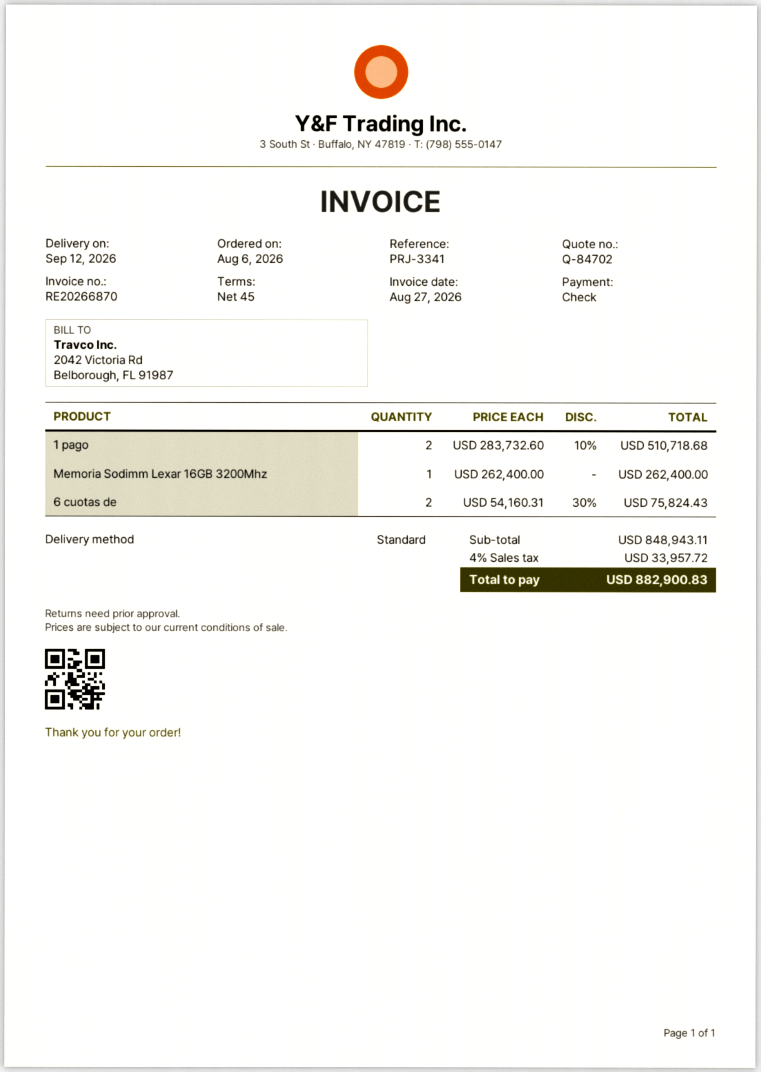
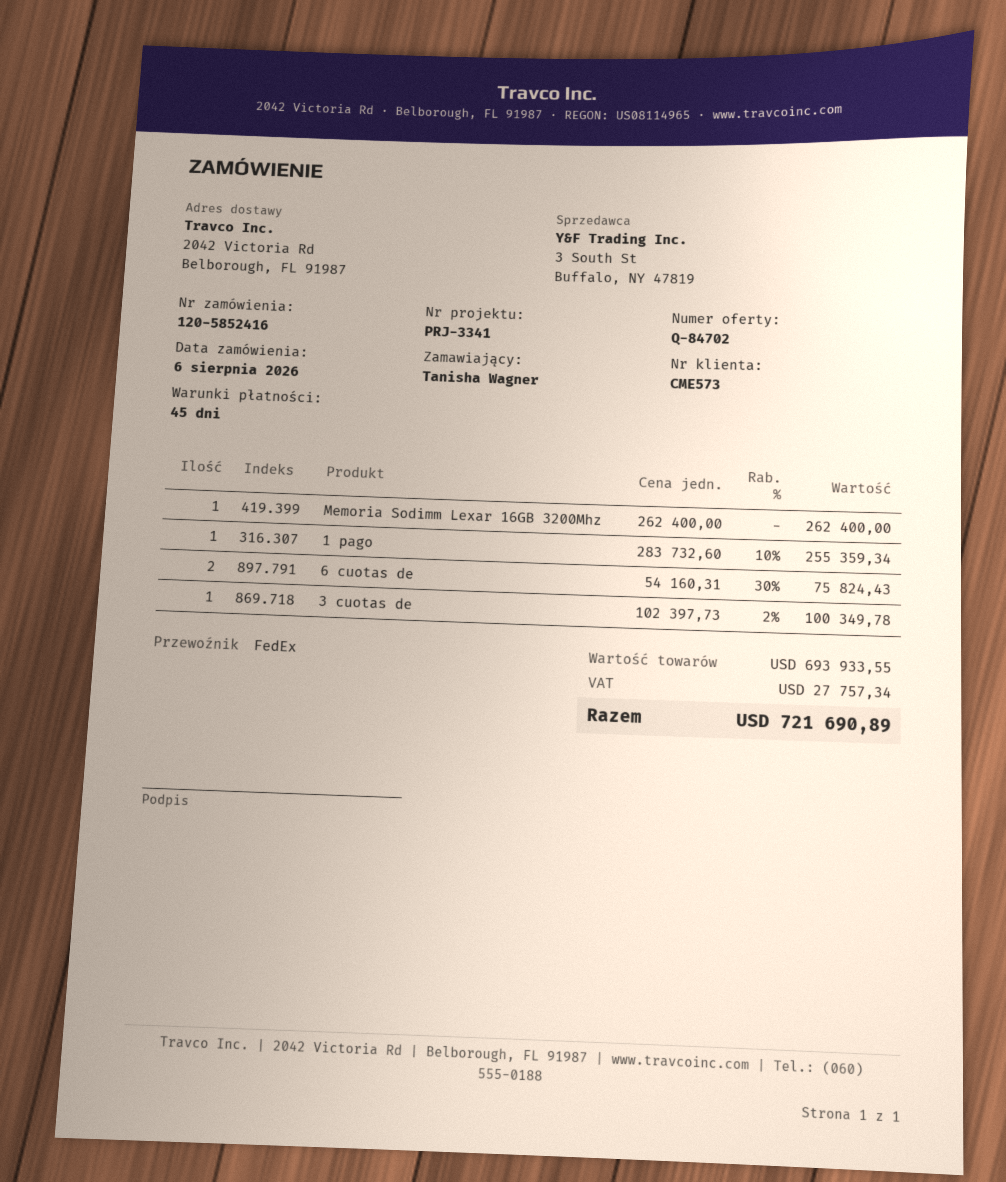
shipping method: standard -> FedEx
1 pago: 2 x 283732.60 - 10% = 510718.68 -> 1 x 283732.60 - 10% = 255359.34
3 cuotas de: none -> 1 x 102397.73 - 2% = 100349.78
subtotal: 848943.11 -> 693933.55
tax: 33957.72 -> 27757.34
total: 882900.83 -> 721690.89

